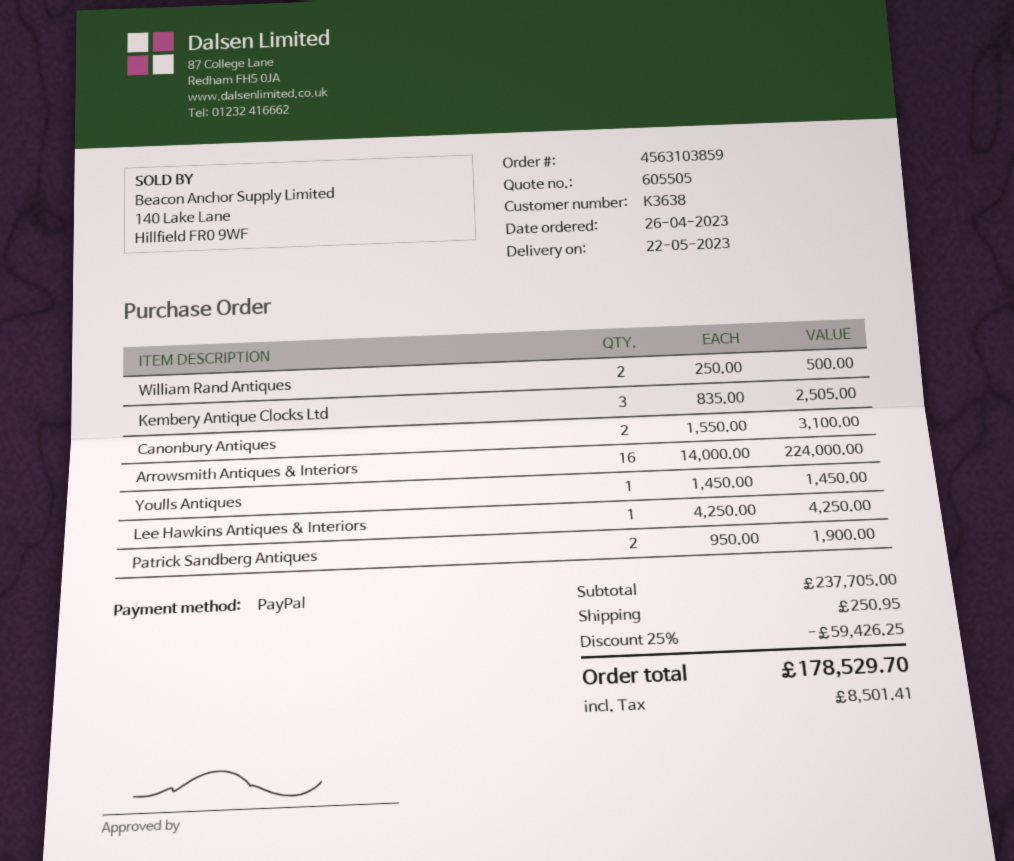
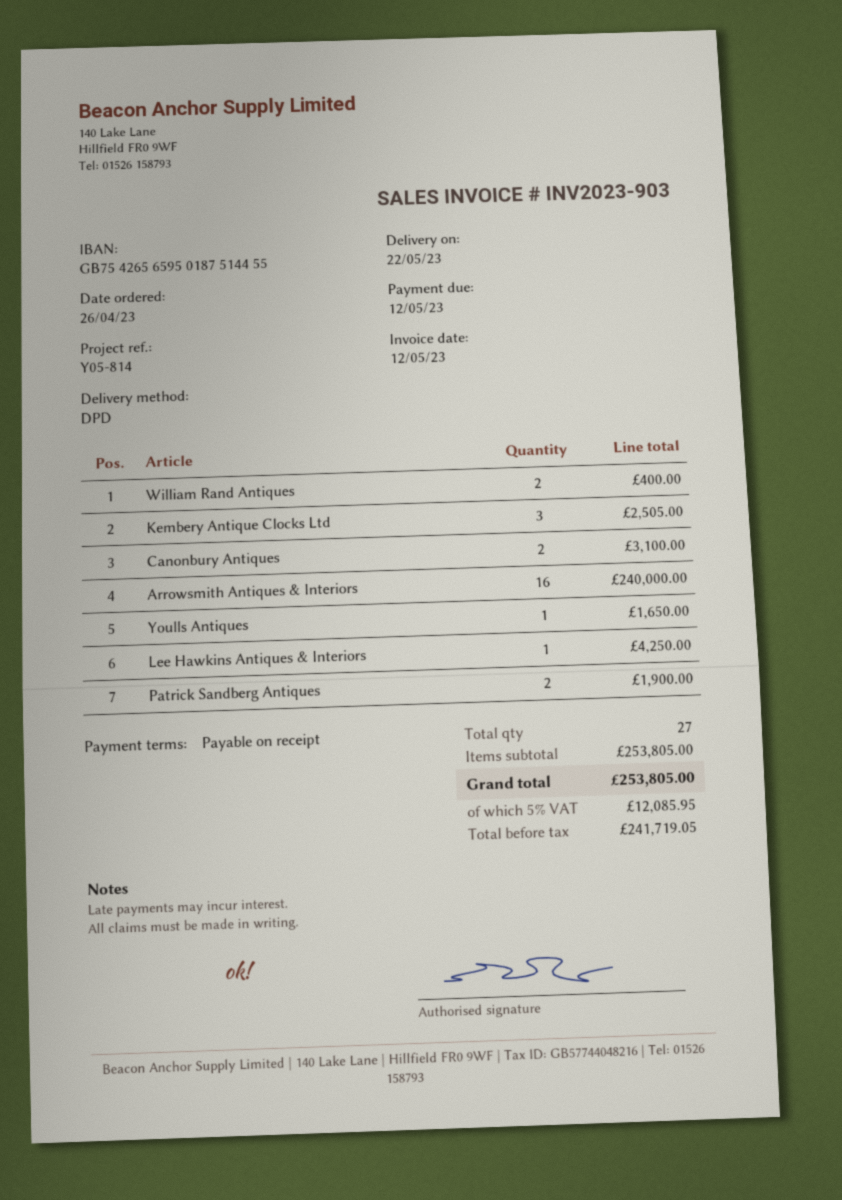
William Rand Antiques: 2 for 500.00 -> 2 for 400.00
Arrowsmith Antiques & Interiors: 16 for 224000.00 -> 16 for 240000.00
Youlls Antiques: 1 for 1450.00 -> 1 for 1650.00
subtotal: 237705.00 -> 253805.00
discount: 25% = 59426.25 -> none
shipping: 250.95 -> none
tax: 8501.41 -> 12085.95
total: 178529.70 -> 253805.00

